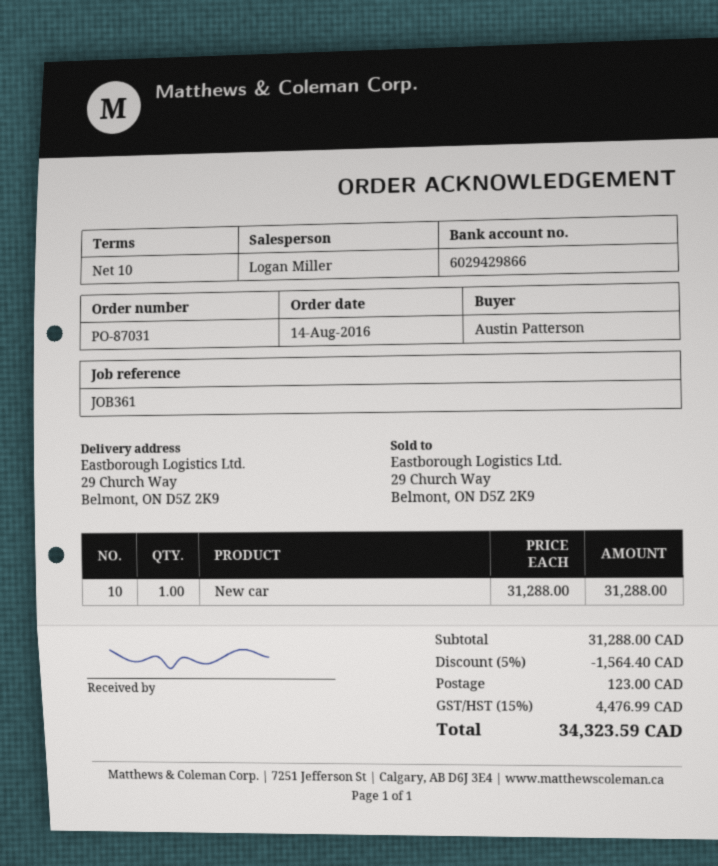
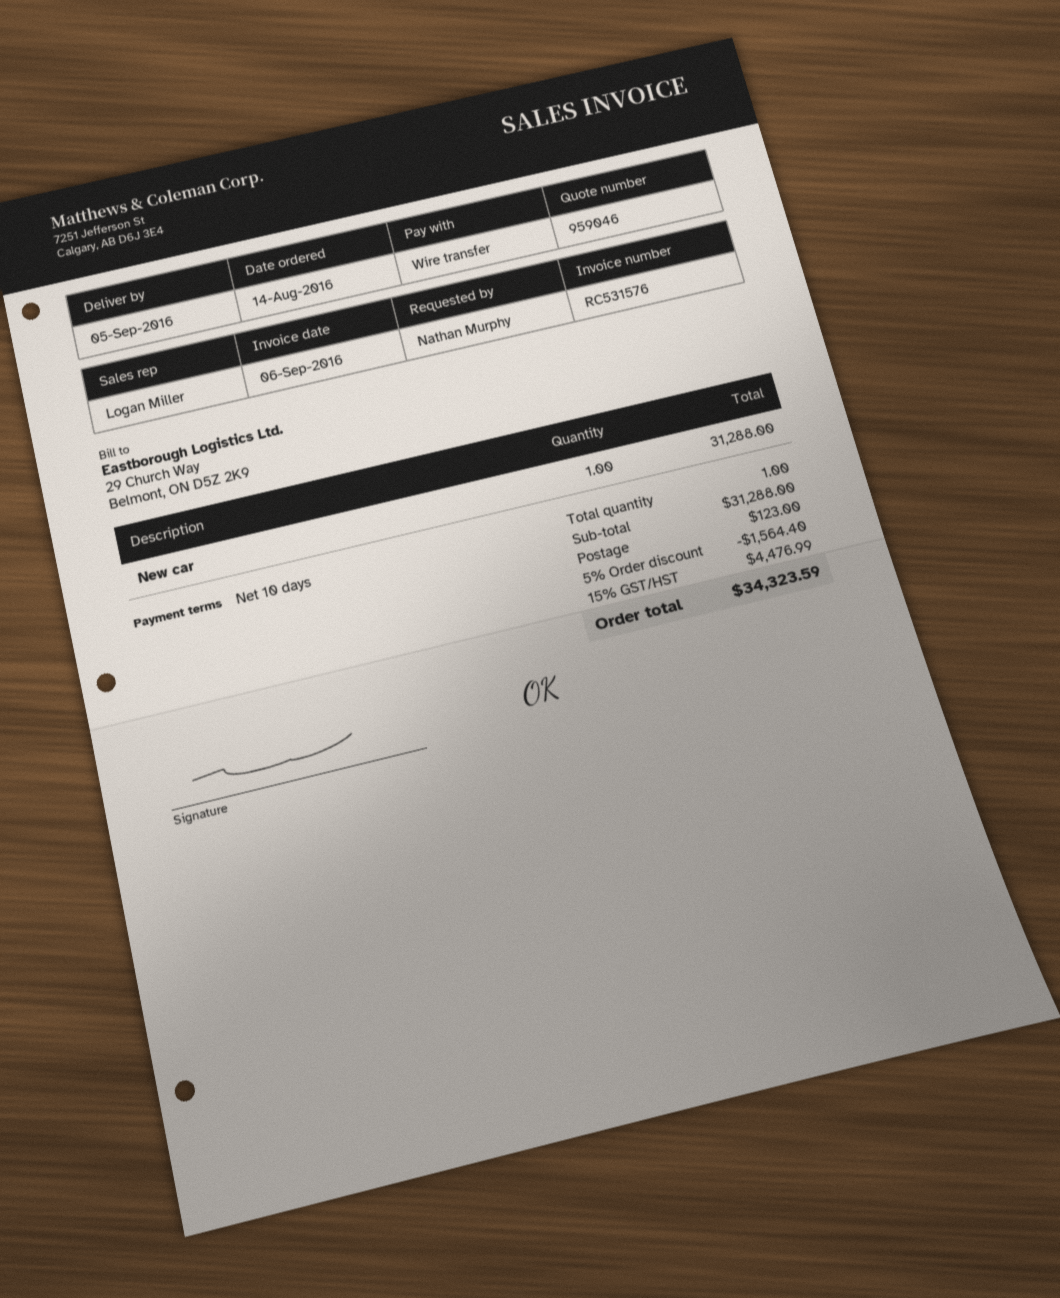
ordered by: Austin Patterson -> Nathan Murphy

